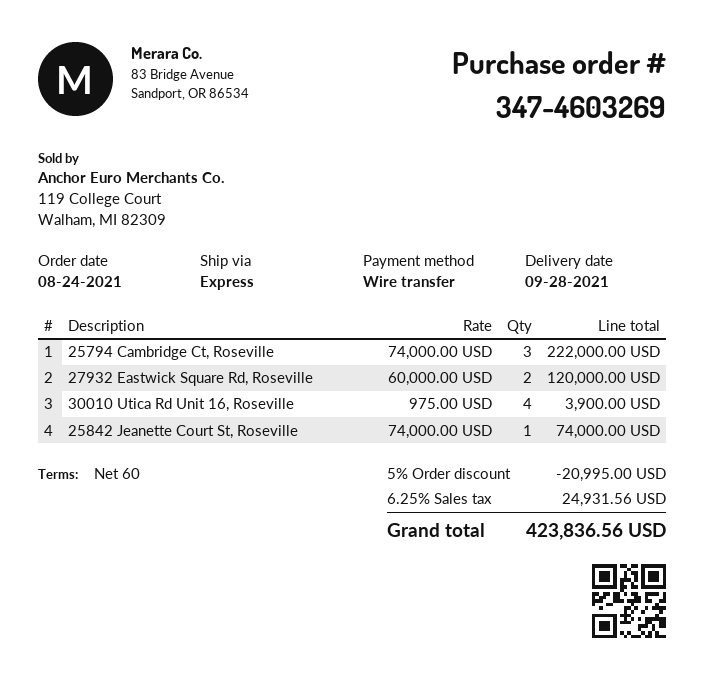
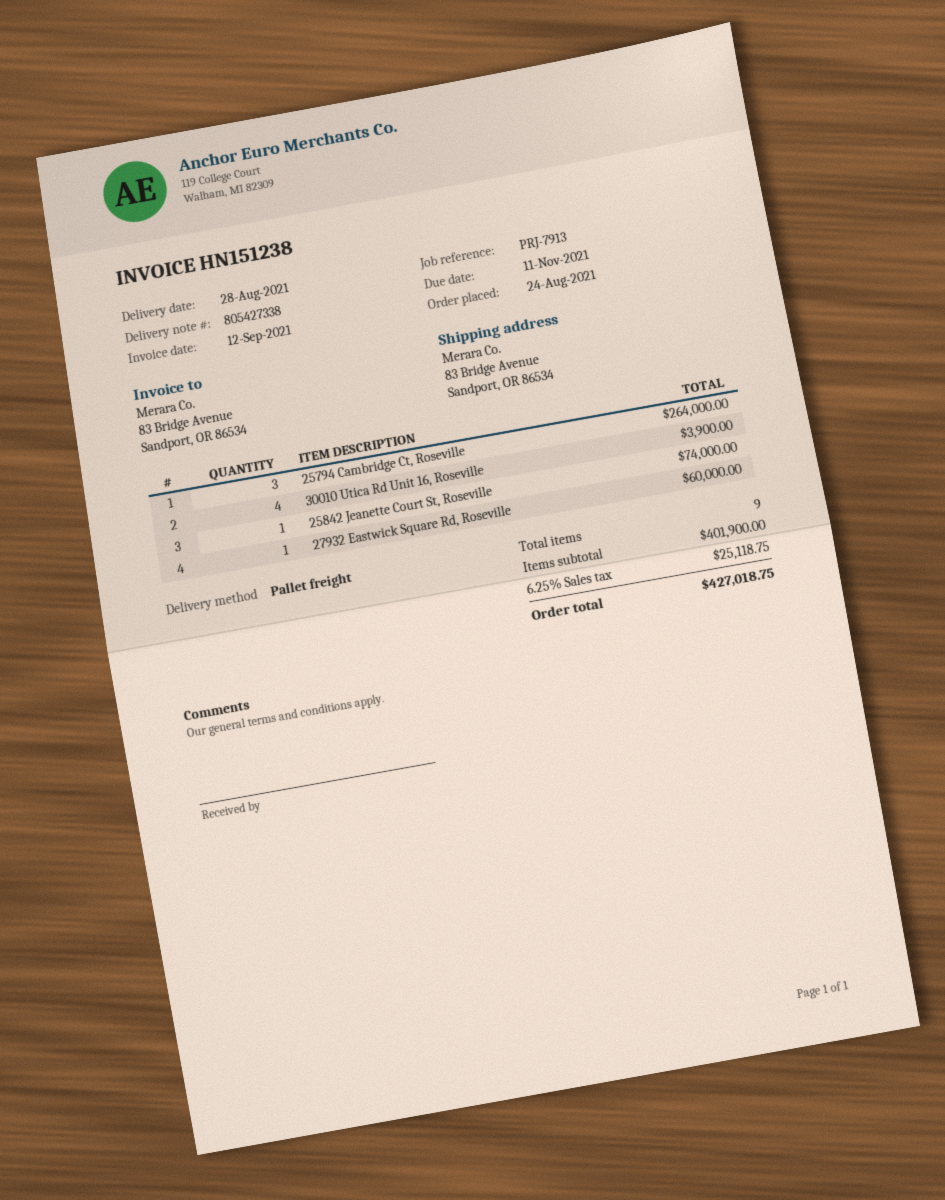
delivery date: 2021-09-28 -> 2021-08-28
shipping method: express -> pallet freight
25794 Cambridge Ct, Roseville: 3 for 222000.00 -> 3 for 264000.00
27932 Eastwick Square Rd, Roseville: 2 for 120000.00 -> 1 for 60000.00
discount: 5% = 20995.00 -> none
tax: 6.25% = 24931.56 -> 6.25% = 25118.75
total: 423836.56 -> 427018.75

